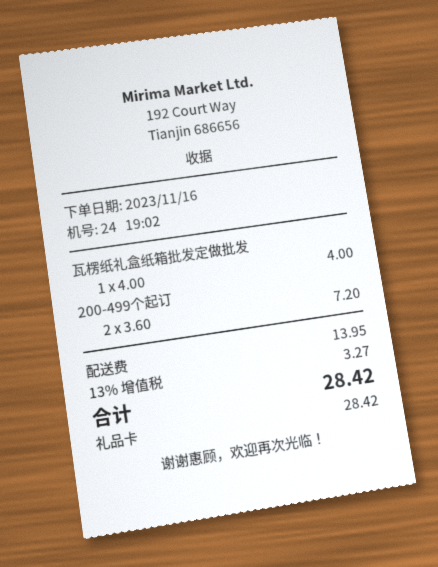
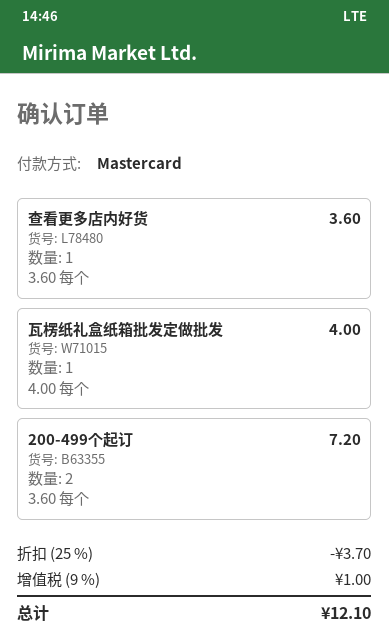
payment method: gift card -> Mastercard
查看更多店内好货: none -> 1 x 3.60 = 3.60
discount: none -> 25% = 3.70
shipping: 13.95 -> none
tax: 13% = 3.27 -> 9% = 1.00
total: 28.42 -> 12.10

